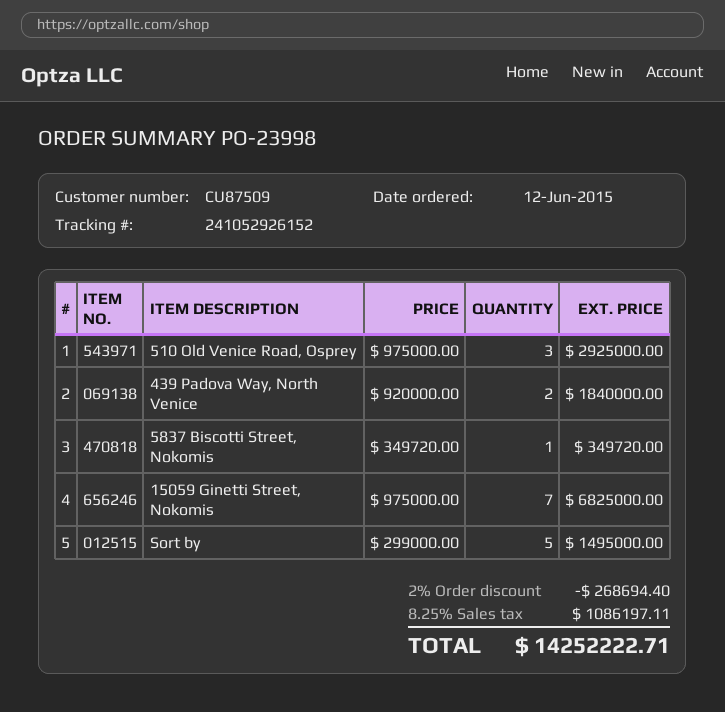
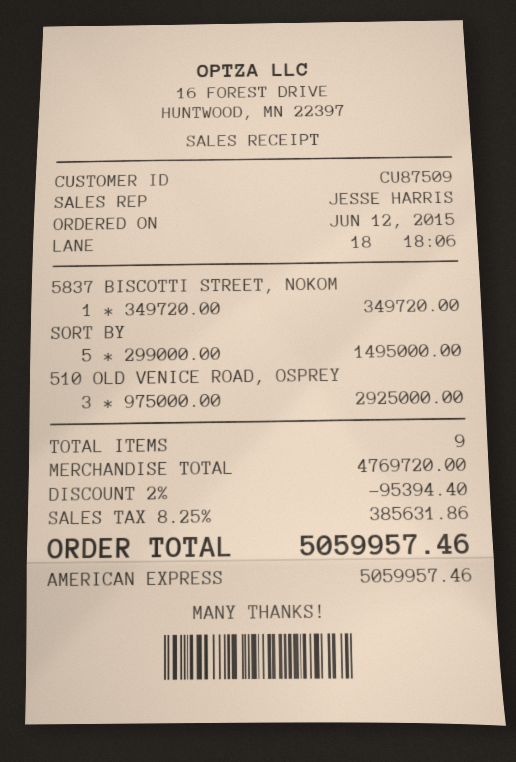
439 Padova Way, North Venice: 2 x 920000.00 = 1840000.00 -> none
15059 Ginetti Street, Nokomis: 7 x 975000.00 = 6825000.00 -> none
discount: 2% = 268694.40 -> 2% = 95394.40
tax: 8.25% = 1086197.11 -> 8.25% = 385631.86
total: 14252222.71 -> 5059957.46

